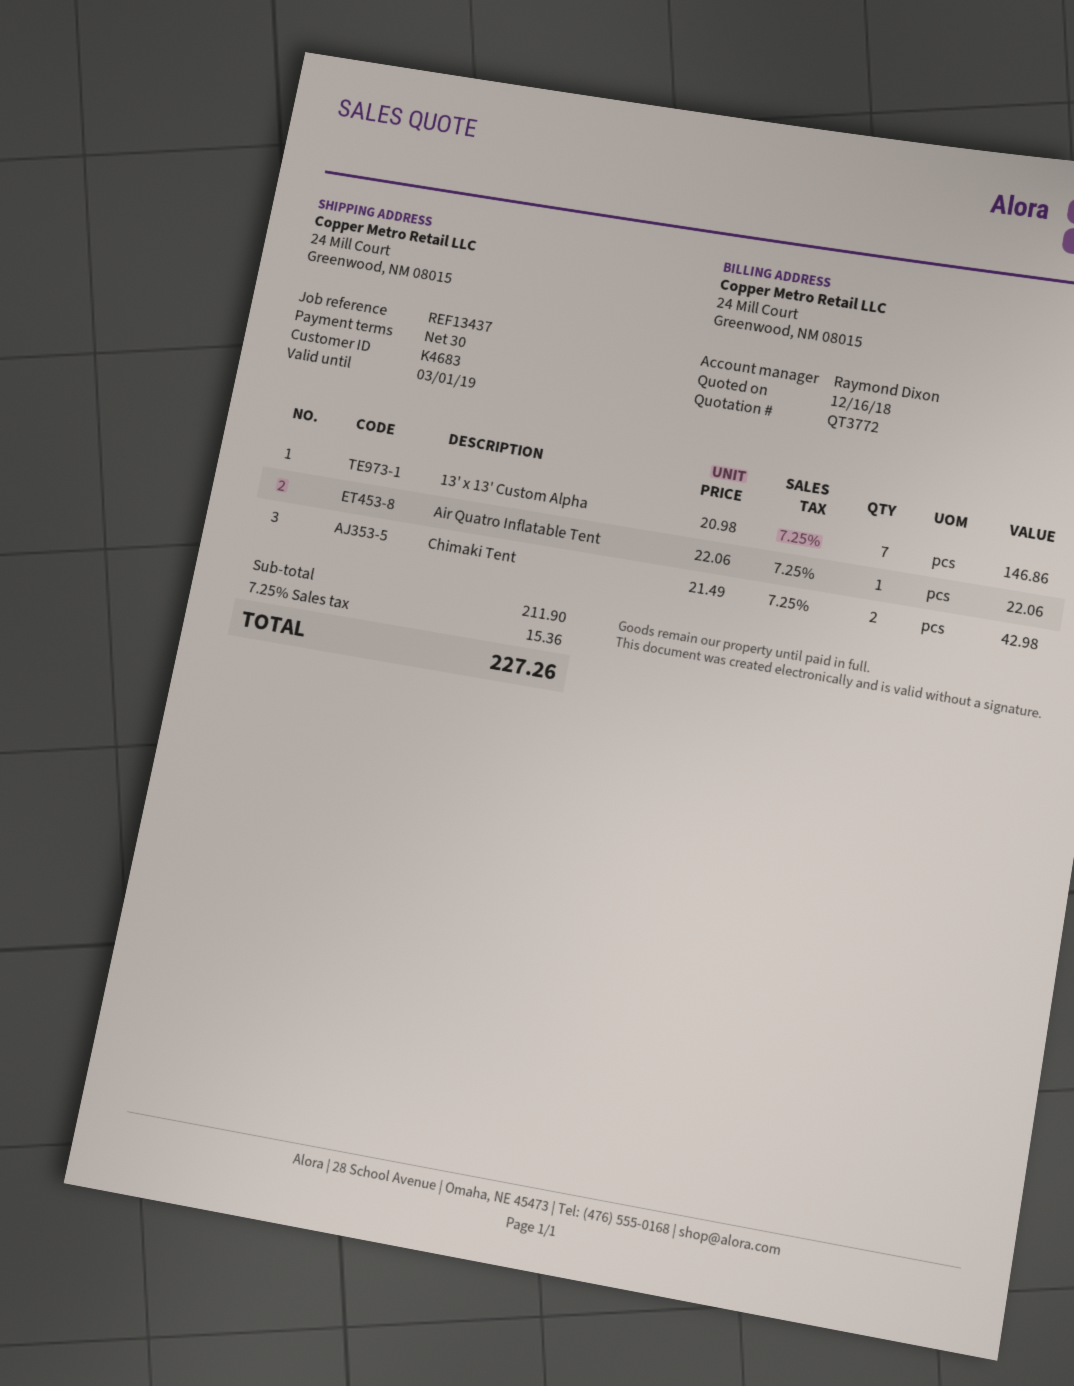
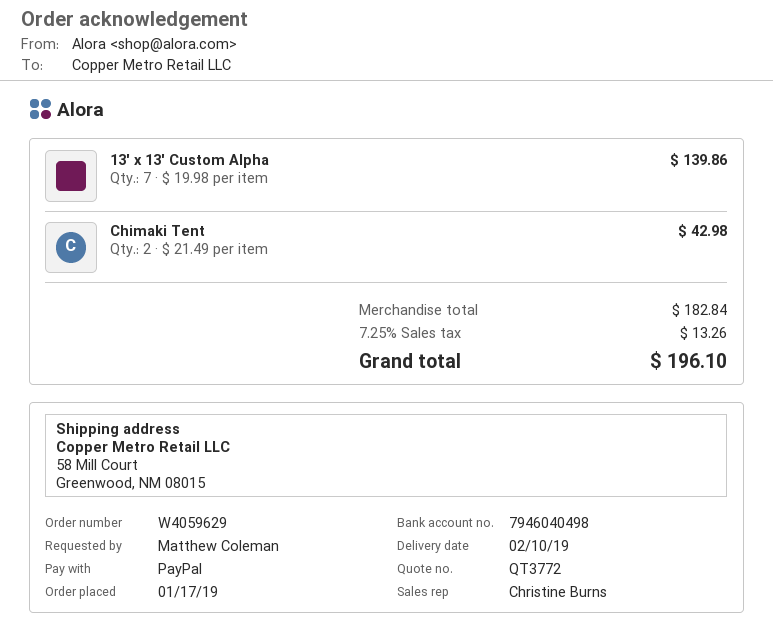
sales rep: Raymond Dixon -> Christine Burns
ship to: 24 Mill Court, Greenwood, NM 08015 -> 58 Mill Court, Greenwood, NM 08015
13' x 13' Custom Alpha: 7 x 20.98 = 146.86 -> 7 x 19.98 = 139.86
Air Quatro Inflatable Tent: 1 x 22.06 = 22.06 -> none
subtotal: 211.90 -> 182.84
tax: 7.25% = 15.36 -> 7.25% = 13.26
total: 227.26 -> 196.10

